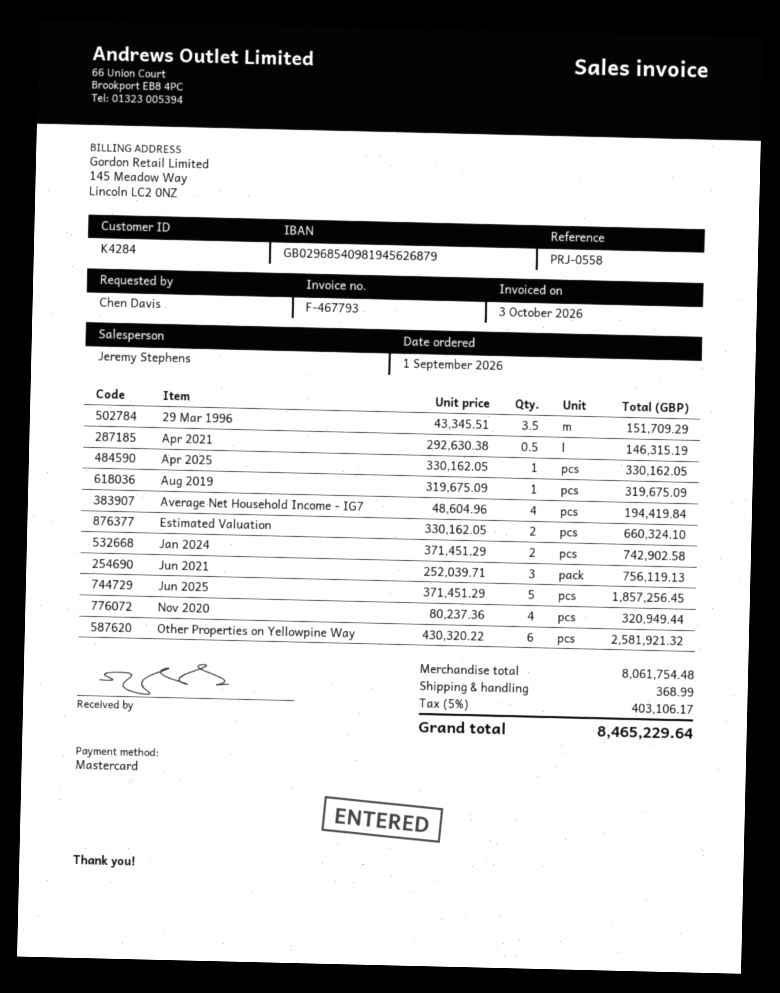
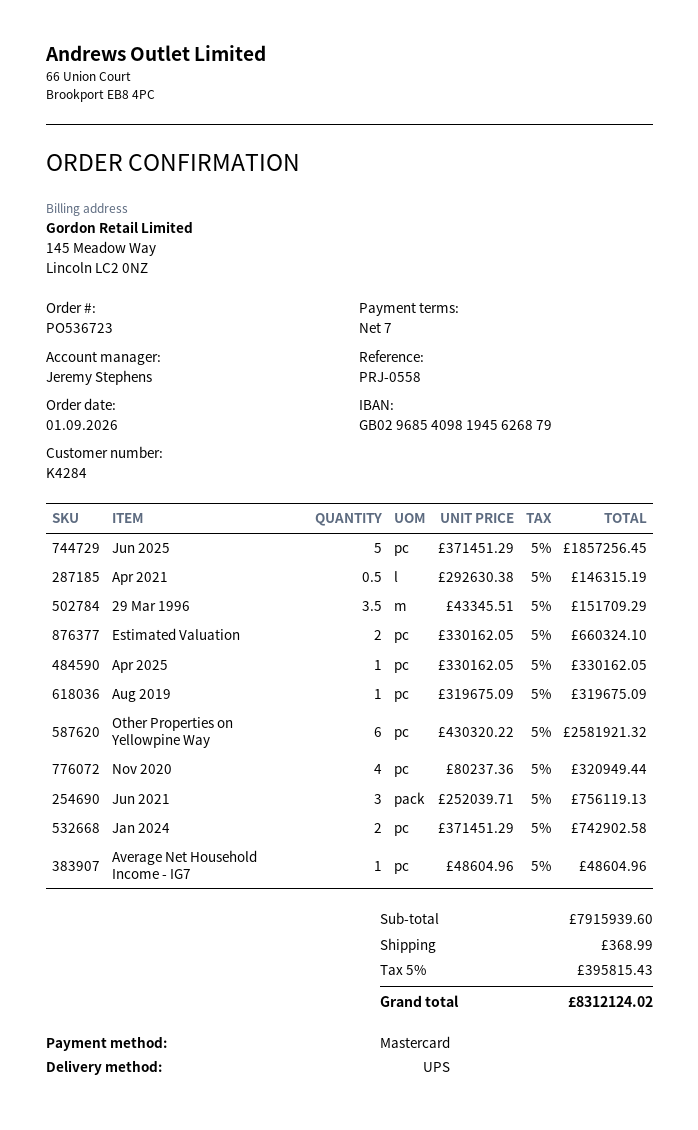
Average Net Household Income - IG7: 4 x 48604.96 = 194419.84 -> 1 x 48604.96 = 48604.96
subtotal: 8061754.48 -> 7915939.60
tax: 5% = 403106.17 -> 5% = 395815.43
total: 8465229.64 -> 8312124.02

